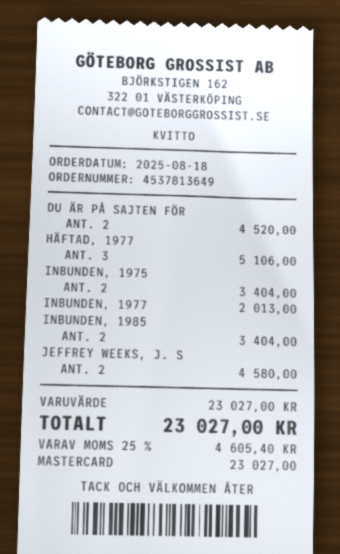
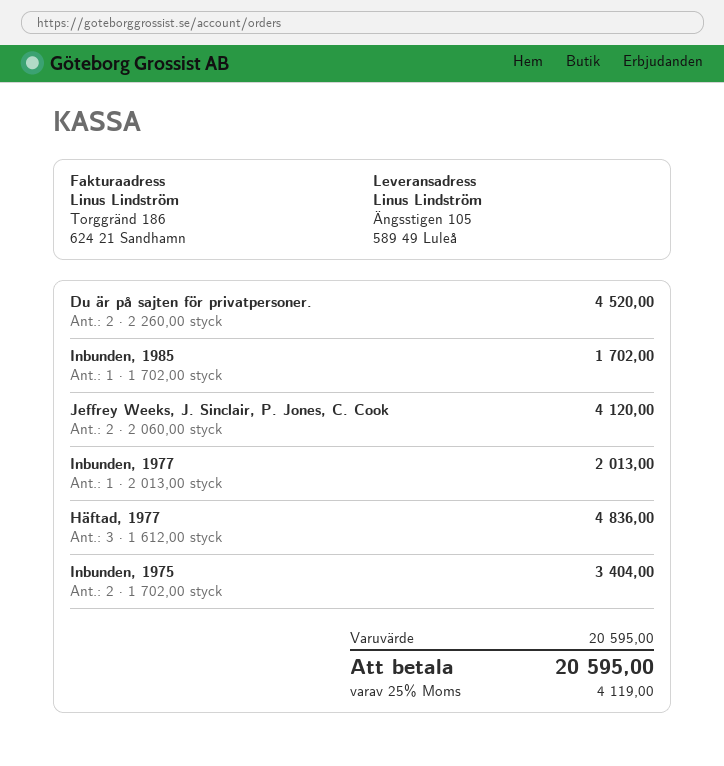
HÄFTAD, 1977: 3 for 5106.00 -> 3 for 4836.00
INBUNDEN, 1985: 2 for 3404.00 -> 1 for 1702.00
JEFFREY WEEKS, J. S: 2 for 4580.00 -> 2 for 4120.00
subtotal: 23027.00 -> 20595.00
tax: 25% = 4605.40 -> 25% = 4119.00
total: 23027.00 -> 20595.00

